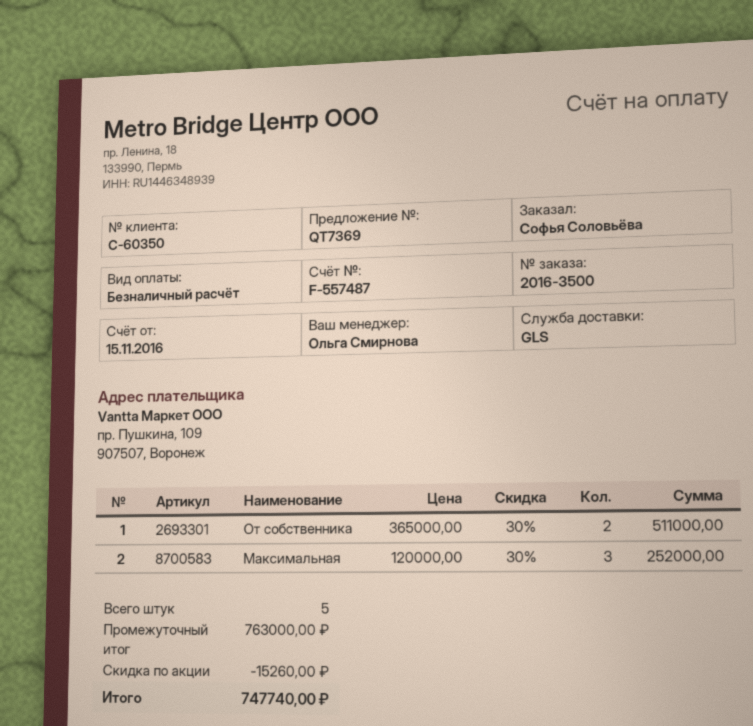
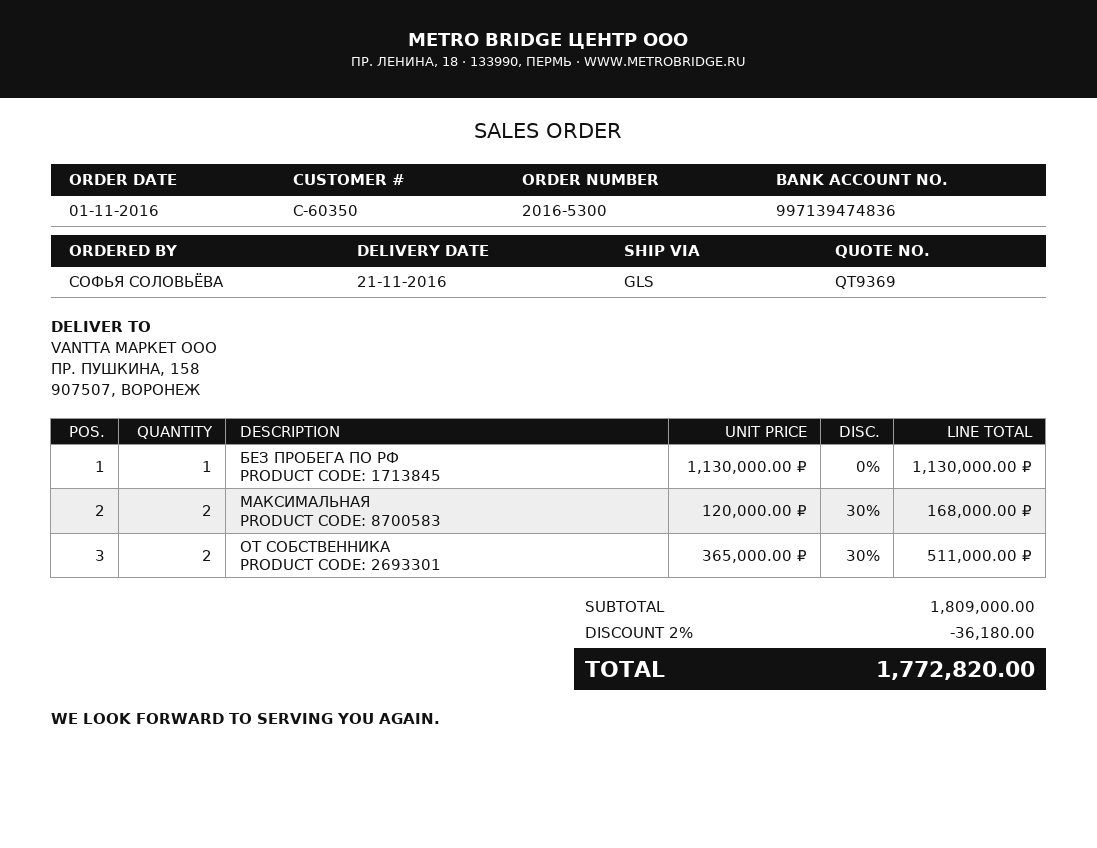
quote number: QT7369 -> QT9369
order number: 2016-3500 -> 2016-5300
Максимальная: 3 x 120000.00 - 30% = 252000.00 -> 2 x 120000.00 - 30% = 168000.00
БЕЗ ПРОБЕГА ПО РФ: none -> 1 x 1130000.00 = 1130000.00
subtotal: 763000.00 -> 1809000.00
discount: 15260.00 -> 36180.00
total: 747740.00 -> 1772820.00

